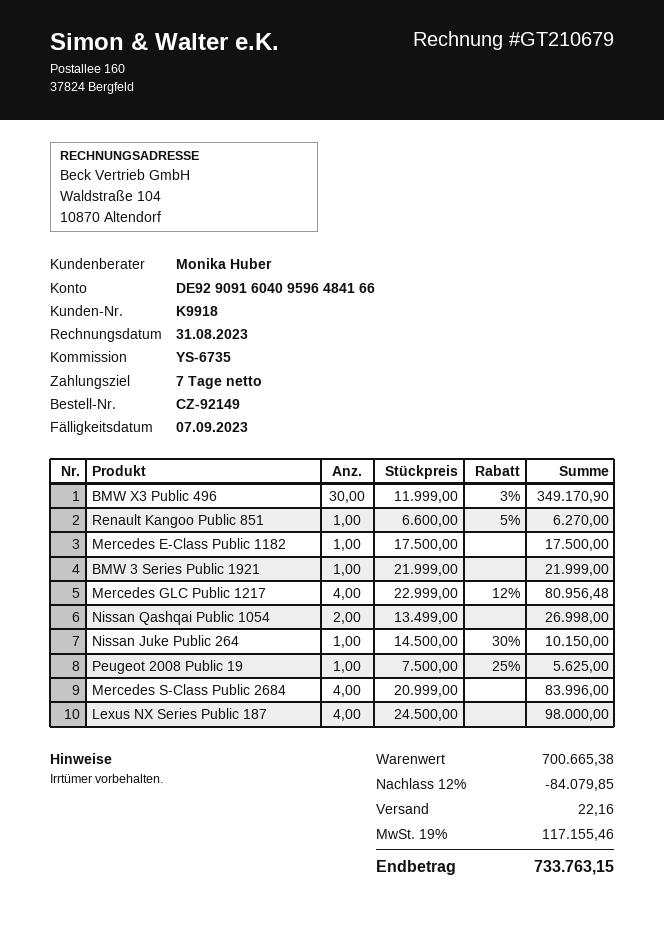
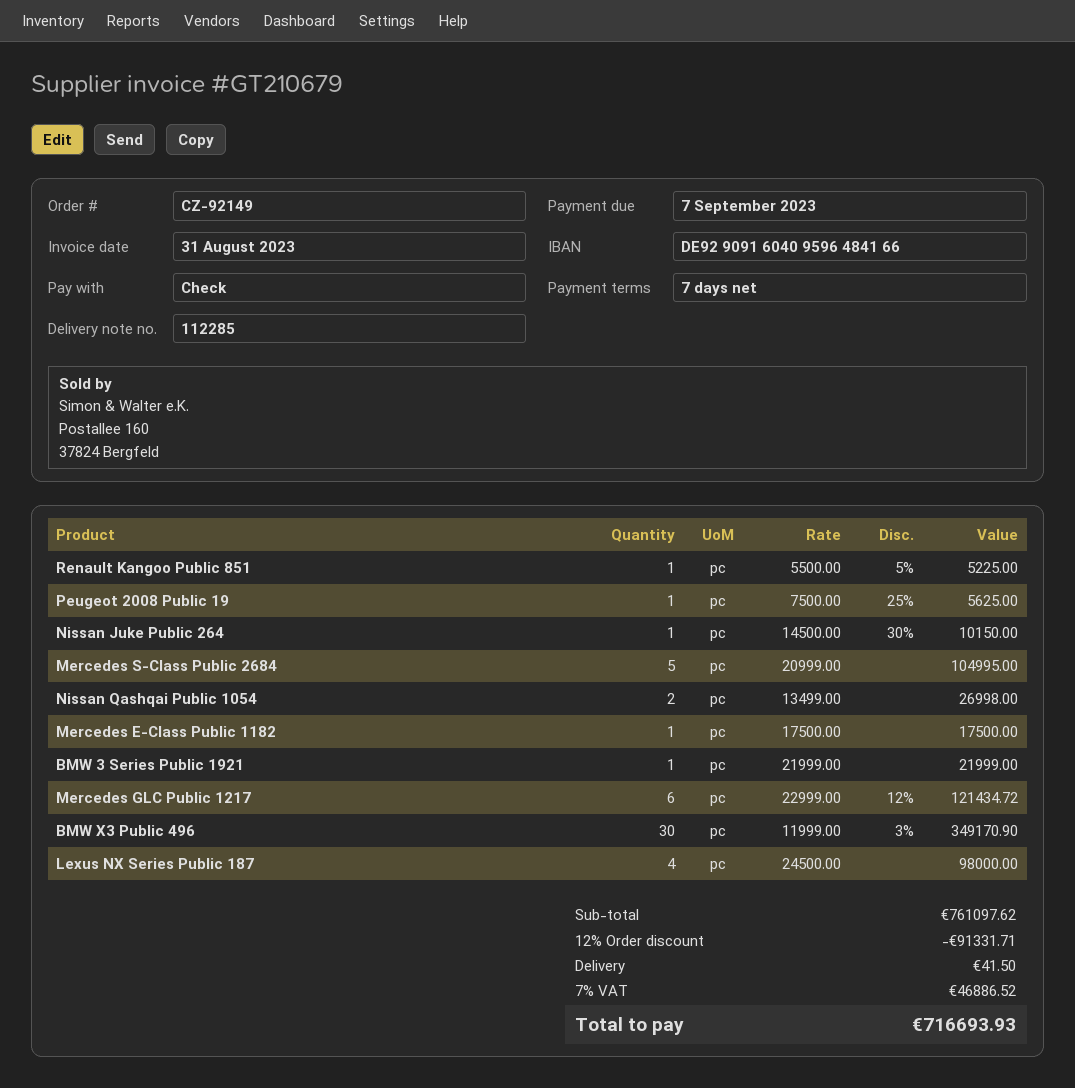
Renault Kangoo Public 851: 1 x 6600.00 - 5% = 6270.00 -> 1 x 5500.00 - 5% = 5225.00
Mercedes GLC Public 1217: 4 x 22999.00 - 12% = 80956.48 -> 6 x 22999.00 - 12% = 121434.72
Mercedes S-Class Public 2684: 4 x 20999.00 = 83996.00 -> 5 x 20999.00 = 104995.00
subtotal: 700665.38 -> 761097.62
discount: 12% = 84079.85 -> 12% = 91331.71
shipping: 22.16 -> 41.50
tax: 19% = 117155.46 -> 7% = 46886.52
total: 733763.15 -> 716693.93

